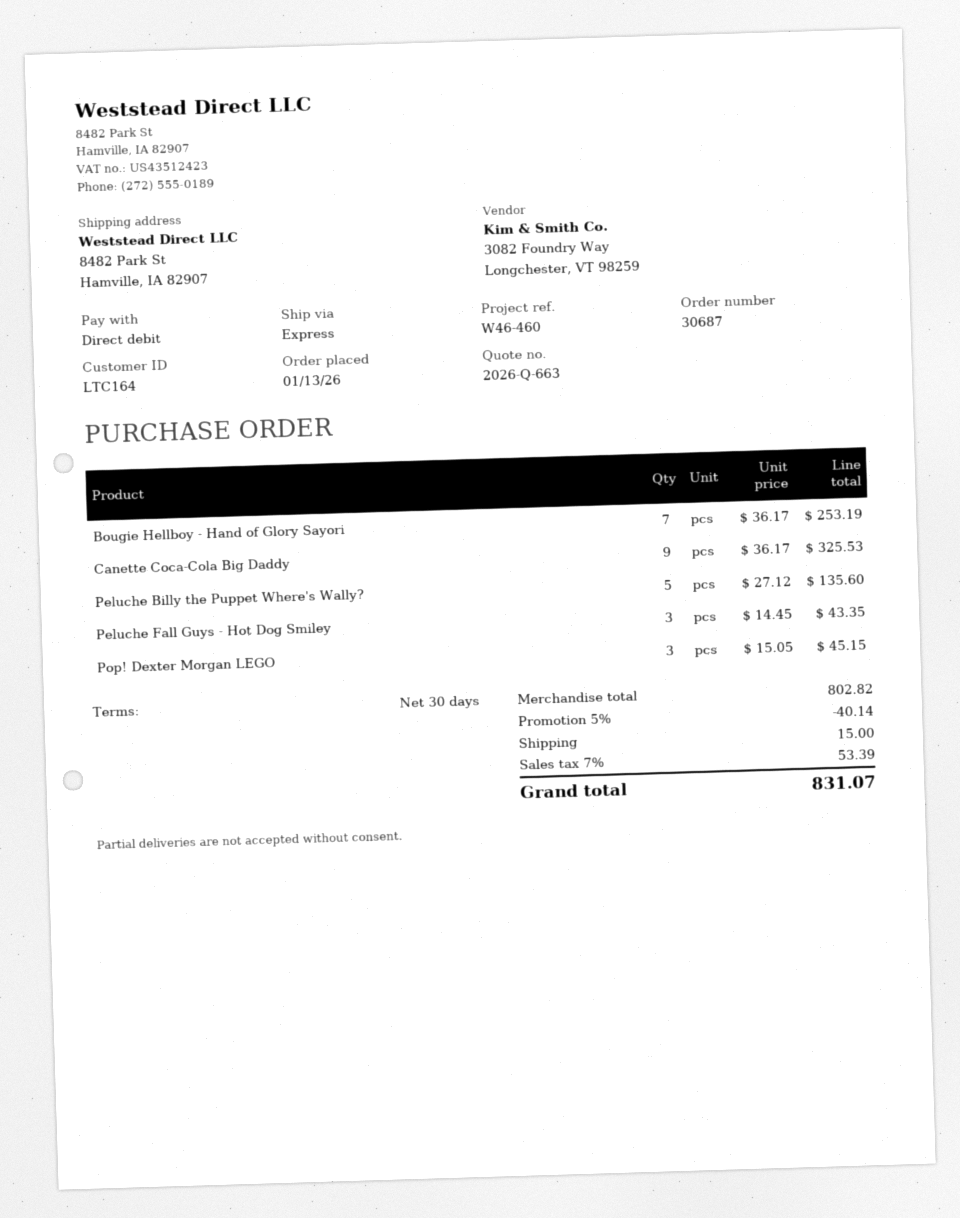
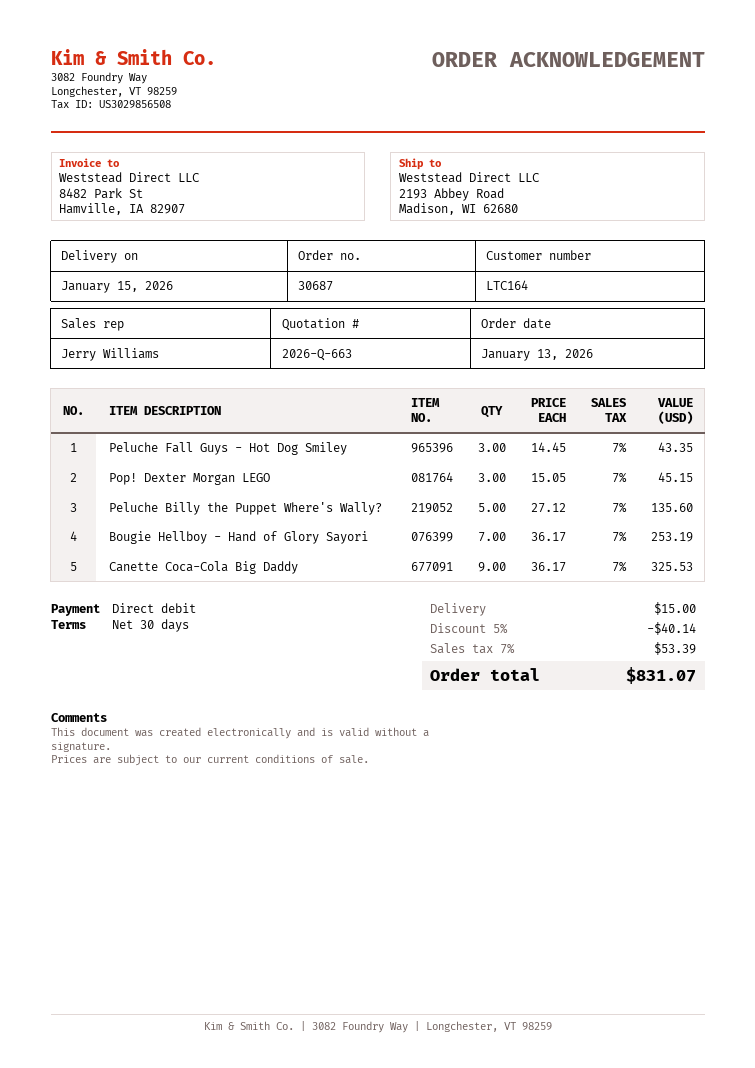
ship to: 8482 Park St, Hamville, IA 82907 -> 2193 Abbey Road, Madison, WI 62680

